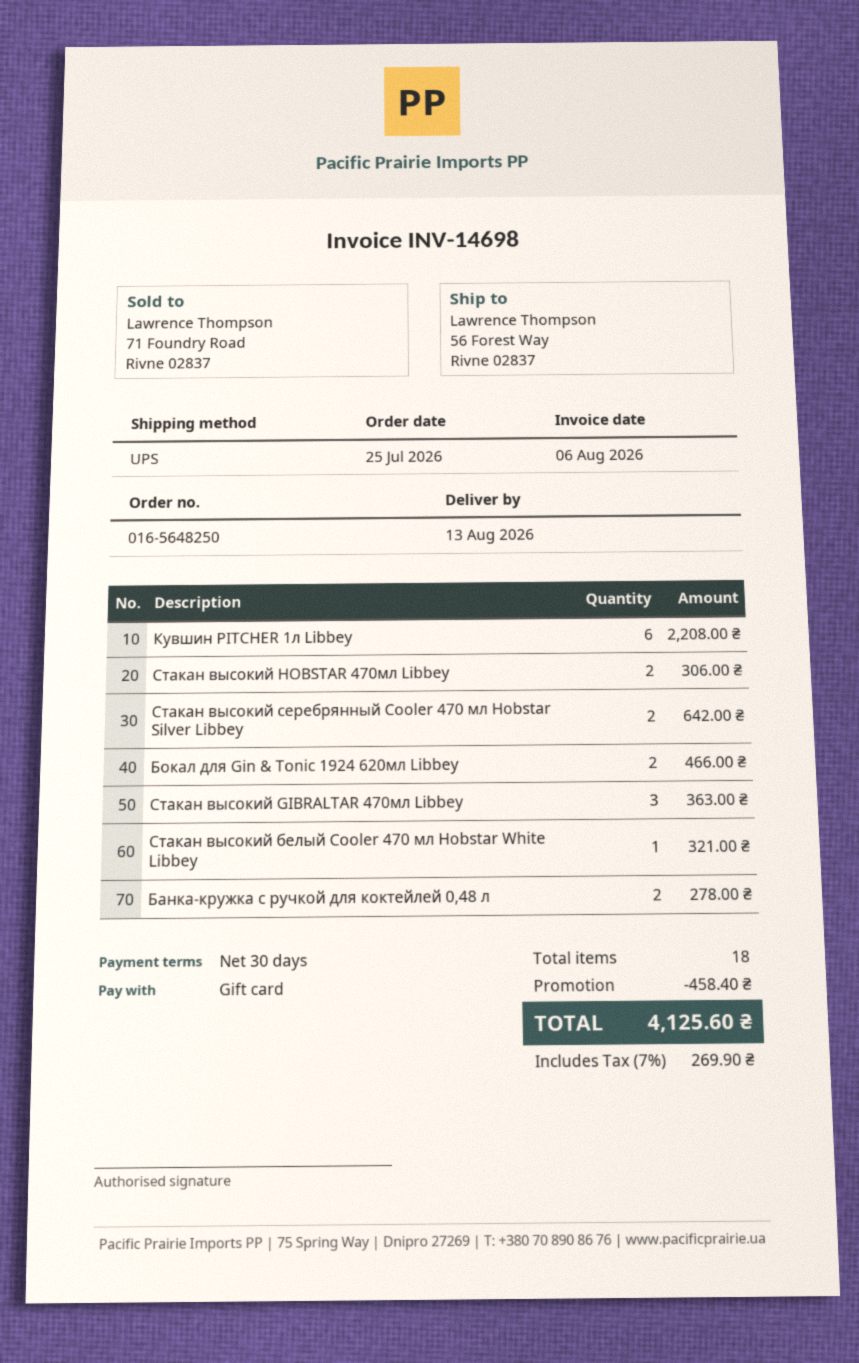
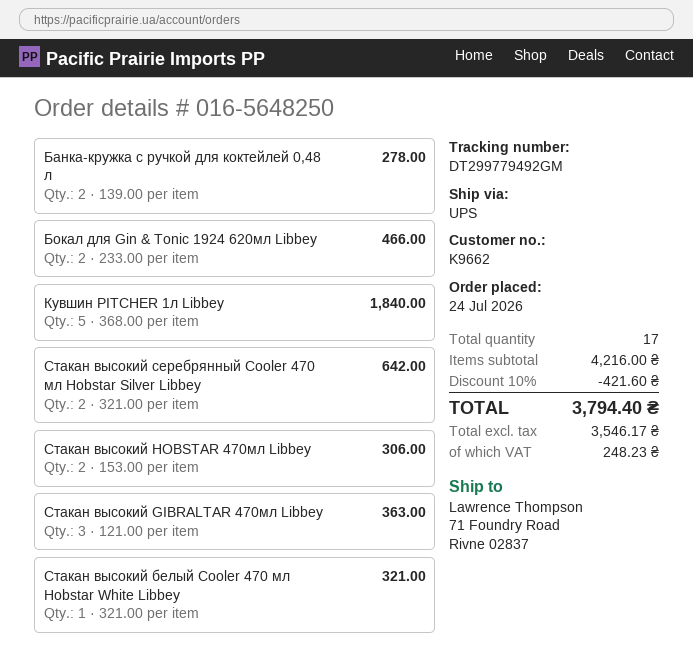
order date: 2026-07-25 -> 2026-07-24
ship to: 56 Forest Way, Rivne 02837 -> 71 Foundry Road, Rivne 02837
Кувшин PITCHER 1л Libbey: 6 for 2208.00 -> 5 for 1840.00
total quantity: 18 -> 17
discount: 458.40 -> 421.60
tax: 269.90 -> 248.23
total: 4125.60 -> 3794.40

